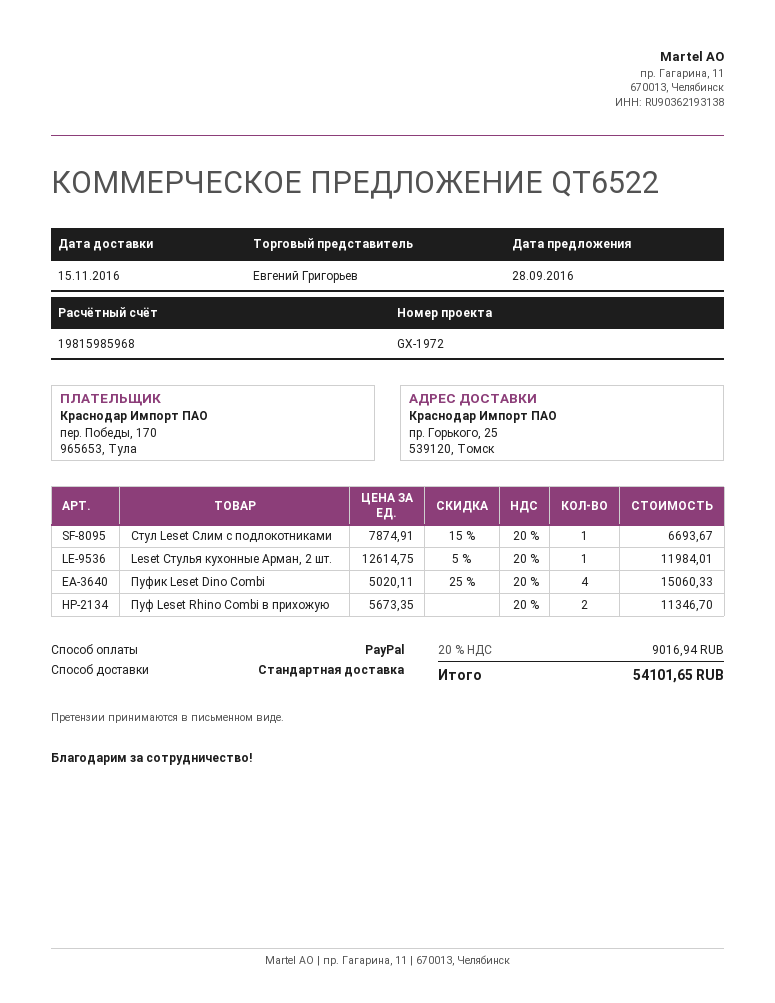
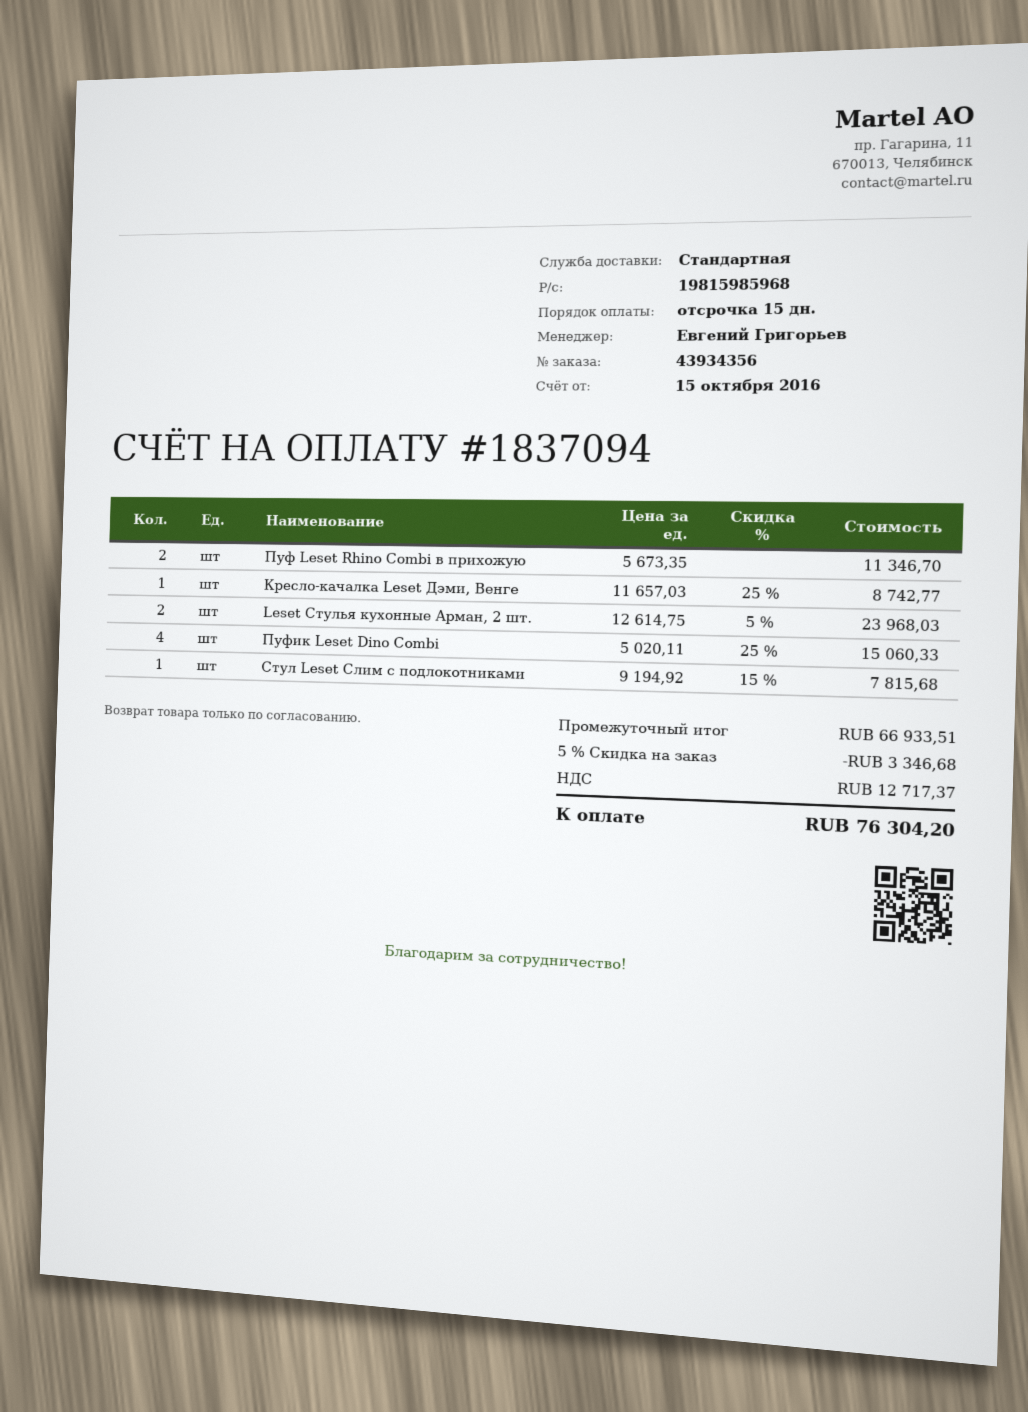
Стул Leset Слим с подлокотниками: 1 x 7874.91 - 15% = 6693.67 -> 1 x 9194.92 - 15% = 7815.68
Leset Стулья кухонные Арман, 2 шт.: 1 x 12614.75 - 5% = 11984.01 -> 2 x 12614.75 - 5% = 23968.03
Кресло-качалка Leset Дэми, Венге: none -> 1 x 11657.03 - 25% = 8742.77
discount: none -> 5% = 3346.68
tax: 9016.94 -> 12717.37
total: 54101.65 -> 76304.20

